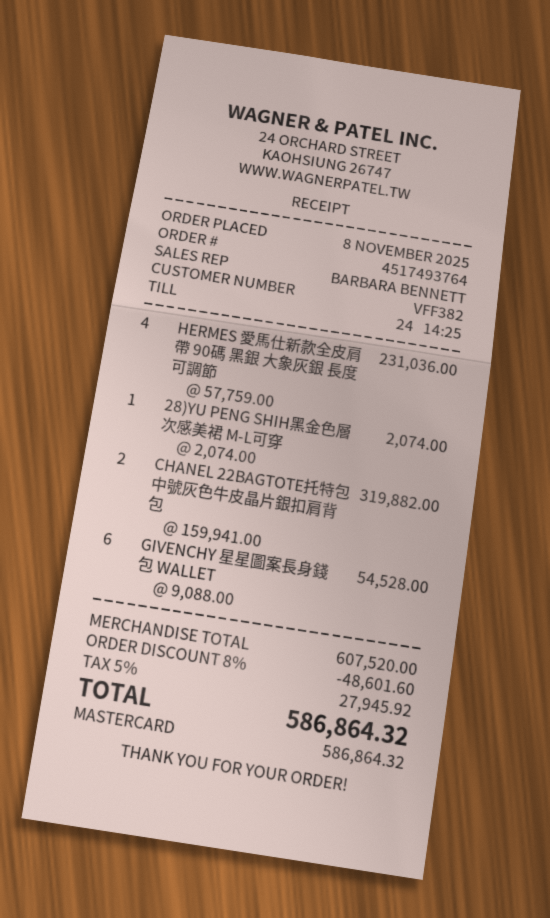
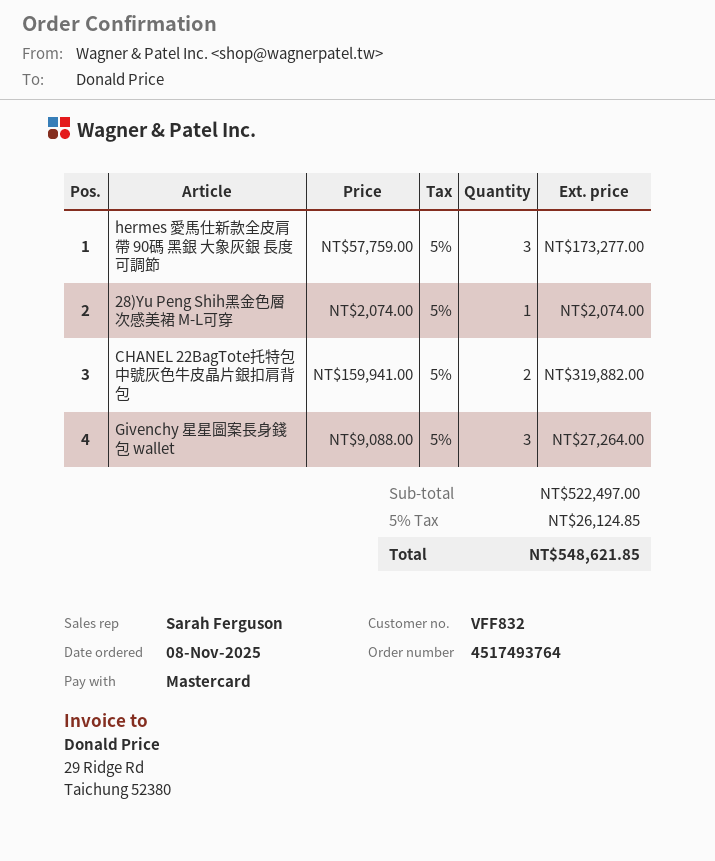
customer number: VFF382 -> VFF832
sales rep: BARBARA BENNETT -> Sarah Ferguson
HERMES 愛馬仕新款全皮肩帶 90碼 黑銀 大象灰銀 長度可調節: 4 x 57759.00 = 231036.00 -> 3 x 57759.00 = 173277.00
GIVENCHY 星星圖案長身錢包 WALLET: 6 x 9088.00 = 54528.00 -> 3 x 9088.00 = 27264.00
subtotal: 607520.00 -> 522497.00
discount: 8% = 48601.60 -> none
tax: 5% = 27945.92 -> 5% = 26124.85
total: 586864.32 -> 548621.85

